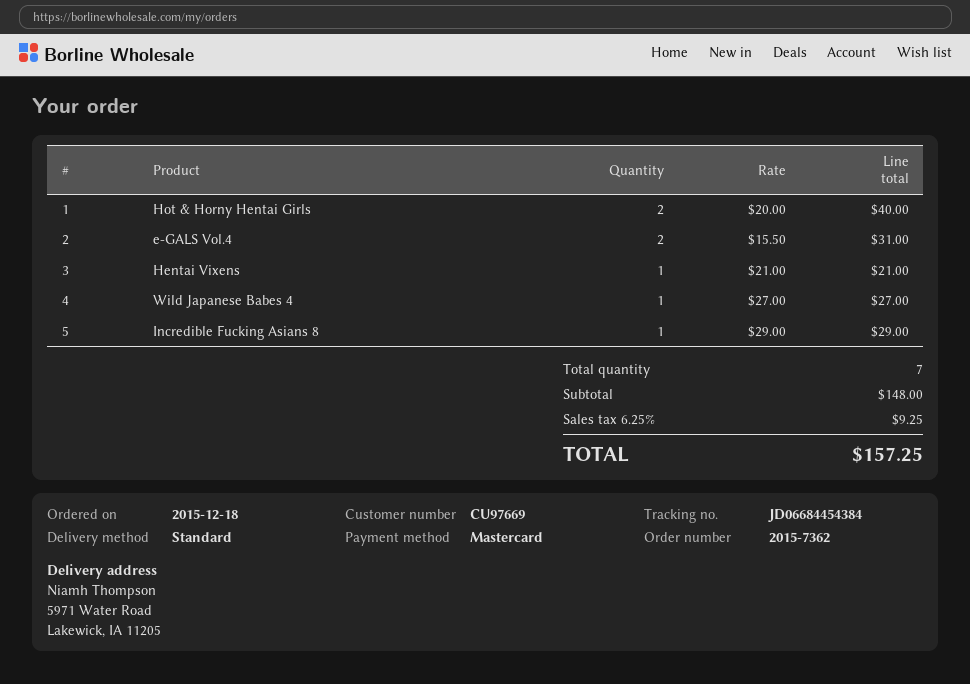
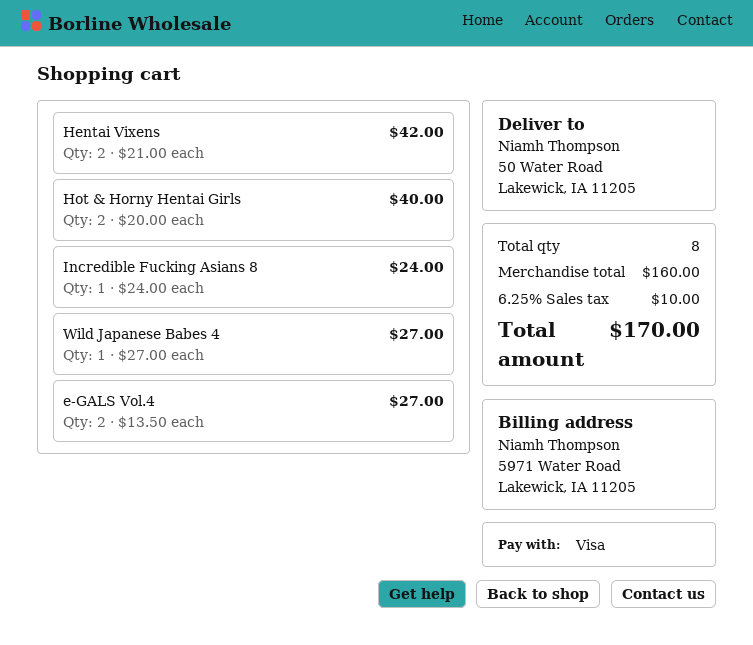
payment method: Mastercard -> Visa
ship to: 5971 Water Road, Lakewick, IA 11205 -> 50 Water Road, Lakewick, IA 11205
e-GALS Vol.4: 2 x 15.50 = 31.00 -> 2 x 13.50 = 27.00
Hentai Vixens: 1 x 21.00 = 21.00 -> 2 x 21.00 = 42.00
Incredible Fucking Asians 8: 1 x 29.00 = 29.00 -> 1 x 24.00 = 24.00
total quantity: 7 -> 8
subtotal: 148.00 -> 160.00
tax: 6.25% = 9.25 -> 6.25% = 10.00
total: 157.25 -> 170.00

